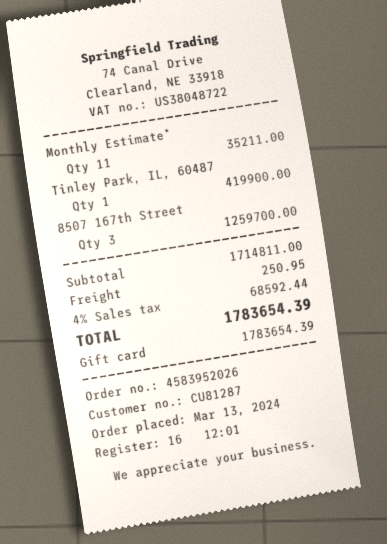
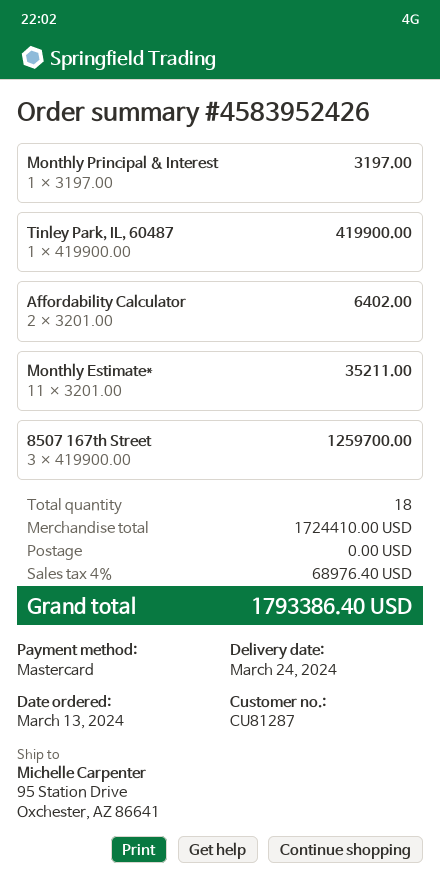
order number: 4583952026 -> 4583952426
payment method: gift card -> Mastercard
Monthly Principal & Interest: none -> 1 for 3197.00
Affordability Calculator: none -> 2 for 6402.00
subtotal: 1714811.00 -> 1724410.00
shipping: 250.95 -> 0.00
tax: 4% = 68592.44 -> 4% = 68976.40
total: 1783654.39 -> 1793386.40

